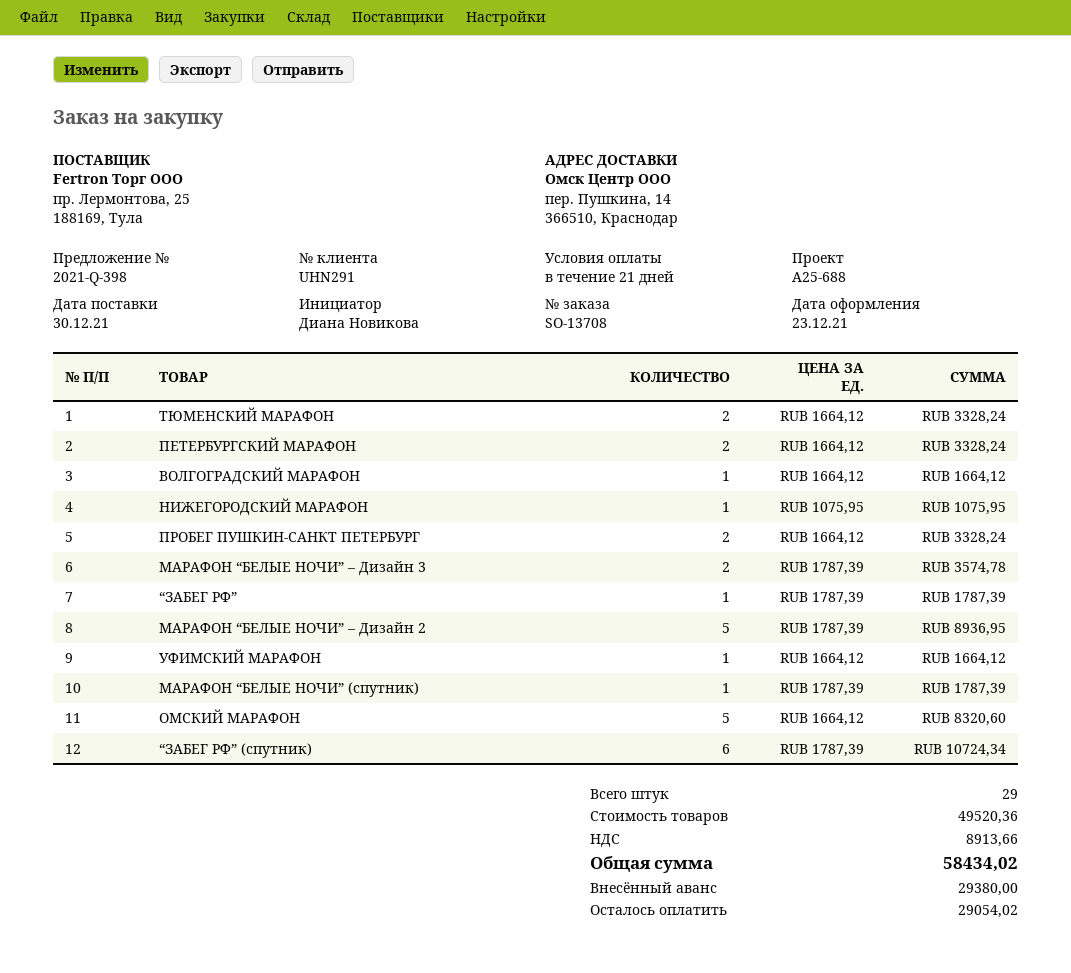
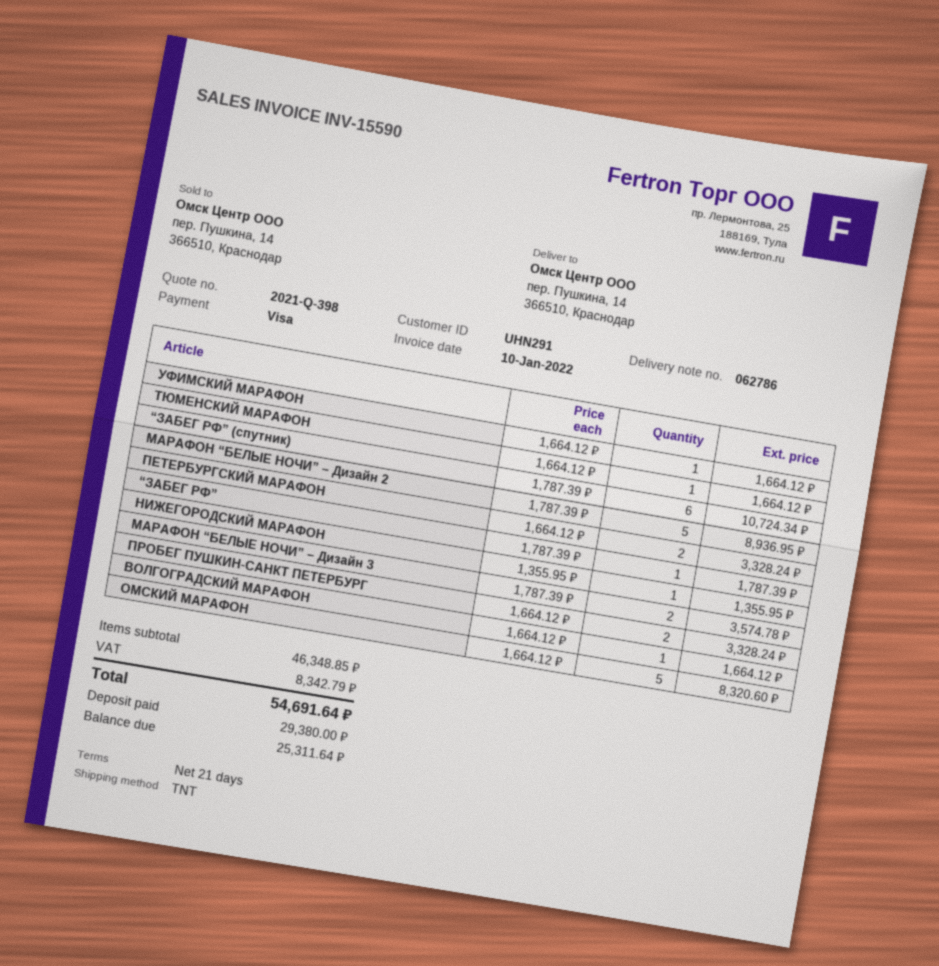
ТЮМЕНСКИЙ МАРАФОН: 2 x 1664.12 = 3328.24 -> 1 x 1664.12 = 1664.12
НИЖЕГОРОДСКИЙ МАРАФОН: 1 x 1075.95 = 1075.95 -> 1 x 1355.95 = 1355.95
МАРАФОН “БЕЛЫЕ НОЧИ” (спутник): 1 x 1787.39 = 1787.39 -> none
subtotal: 49520.36 -> 46348.85
tax: 8913.66 -> 8342.79
total: 58434.02 -> 54691.64
balance: 29054.02 -> 25311.64

